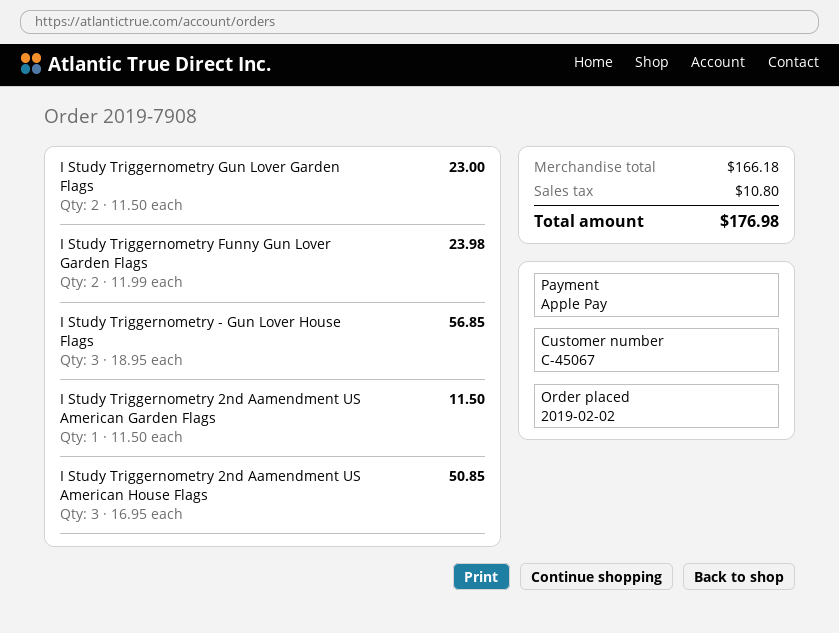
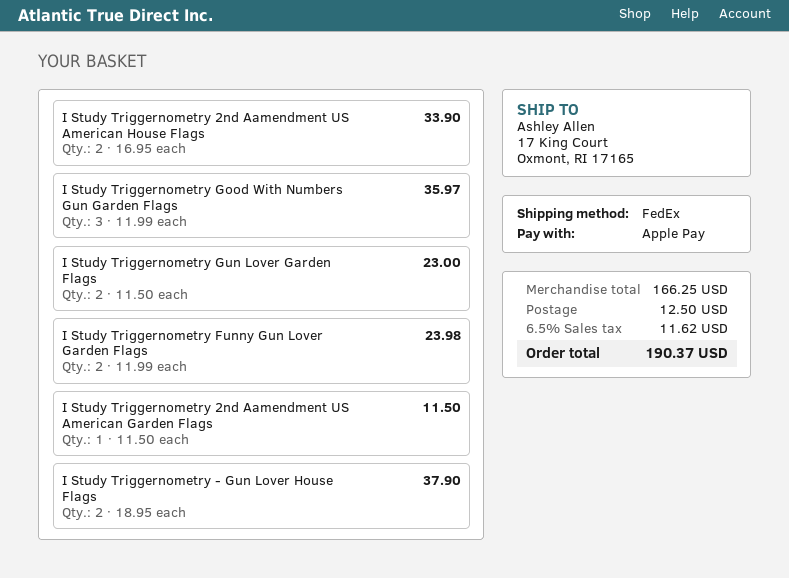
I Study Triggernometry - Gun Lover House Flags: 3 x 18.95 = 56.85 -> 2 x 18.95 = 37.90
I Study Triggernometry 2nd Aamendment US American House Flags: 3 x 16.95 = 50.85 -> 2 x 16.95 = 33.90
I Study Triggernometry Good With Numbers Gun Garden Flags: none -> 3 x 11.99 = 35.97
subtotal: 166.18 -> 166.25
shipping: none -> 12.50
tax: 10.80 -> 11.62
total: 176.98 -> 190.37

